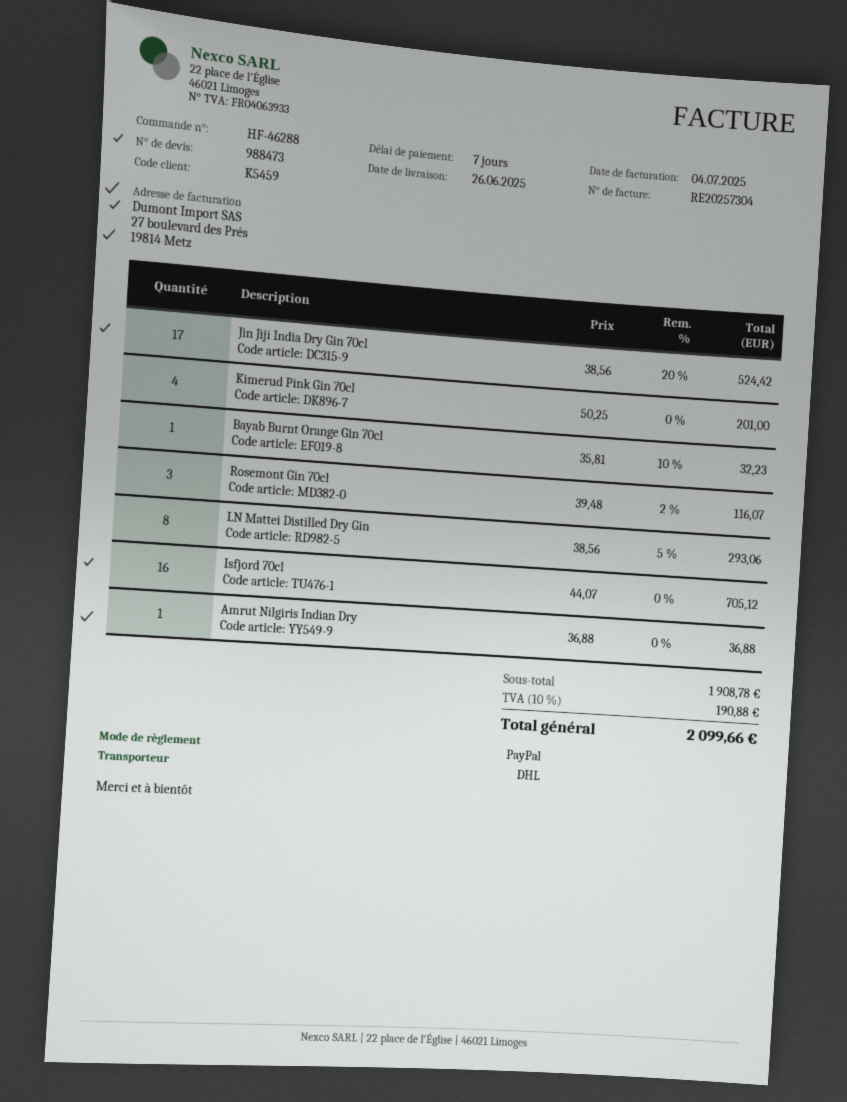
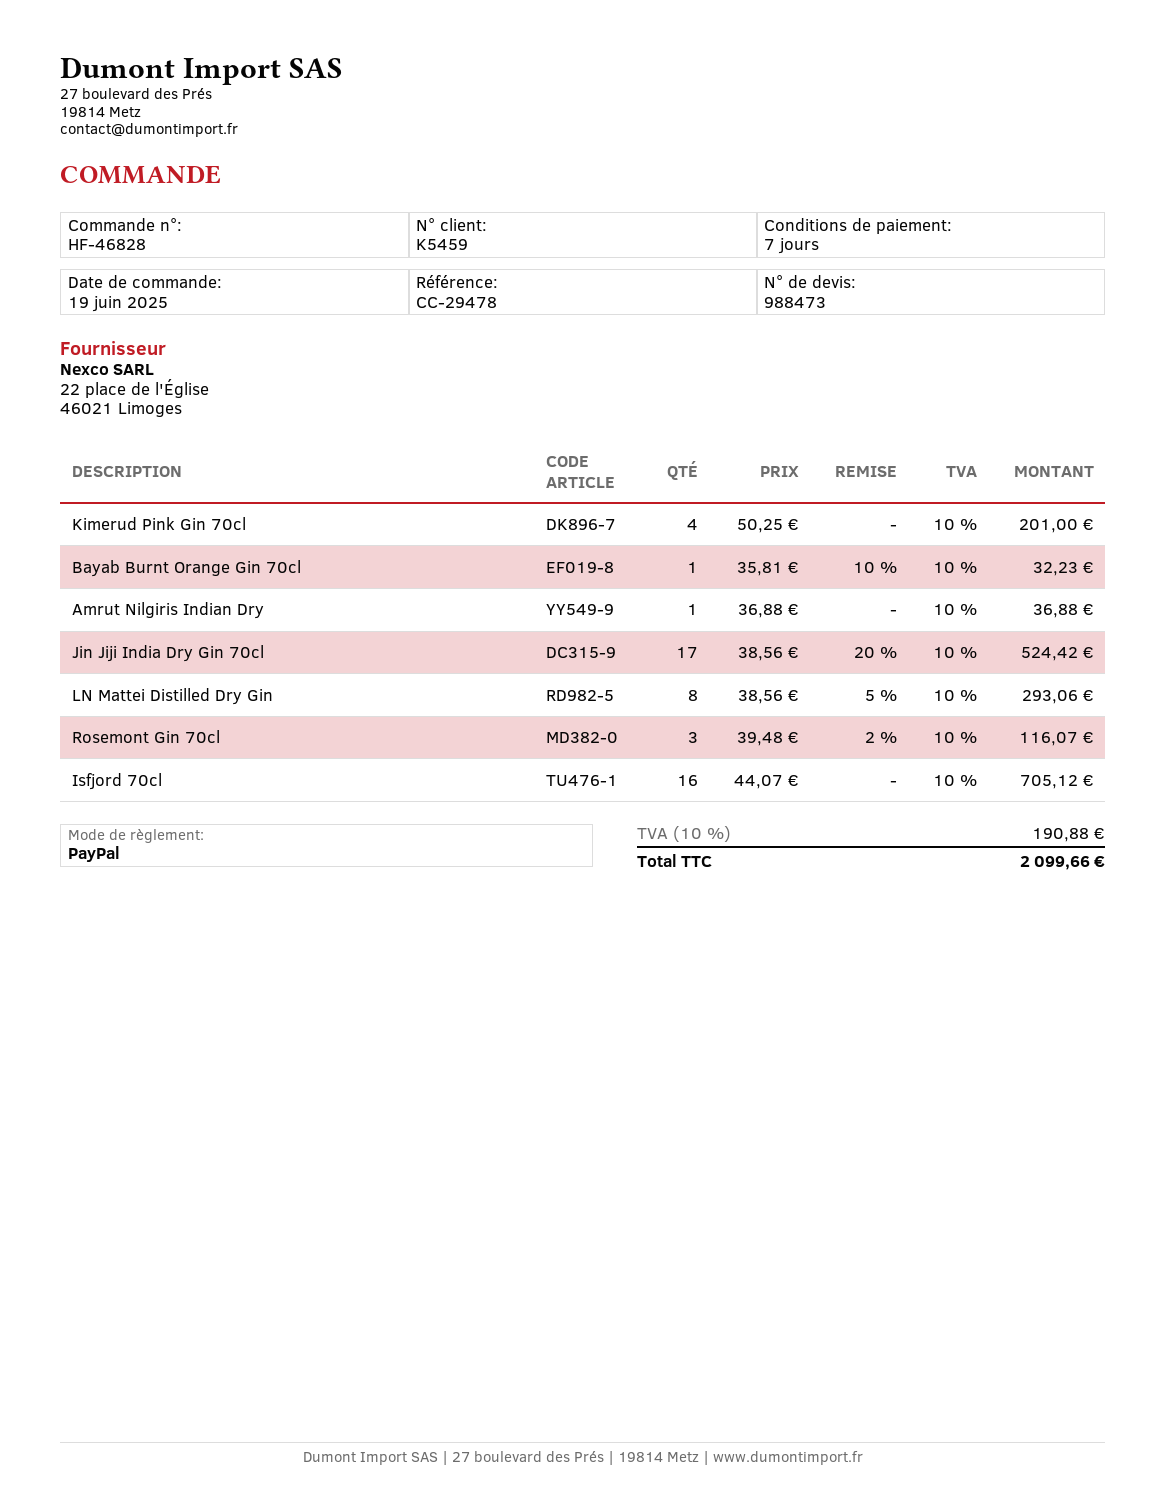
order number: HF-46288 -> HF-46828

